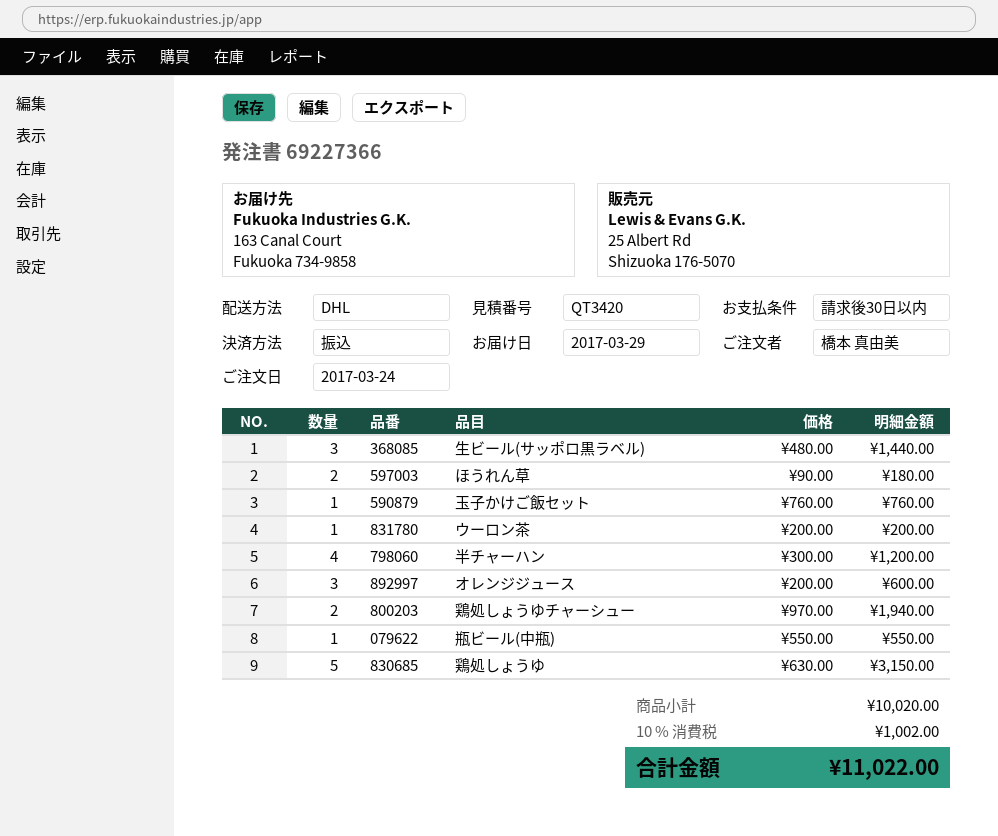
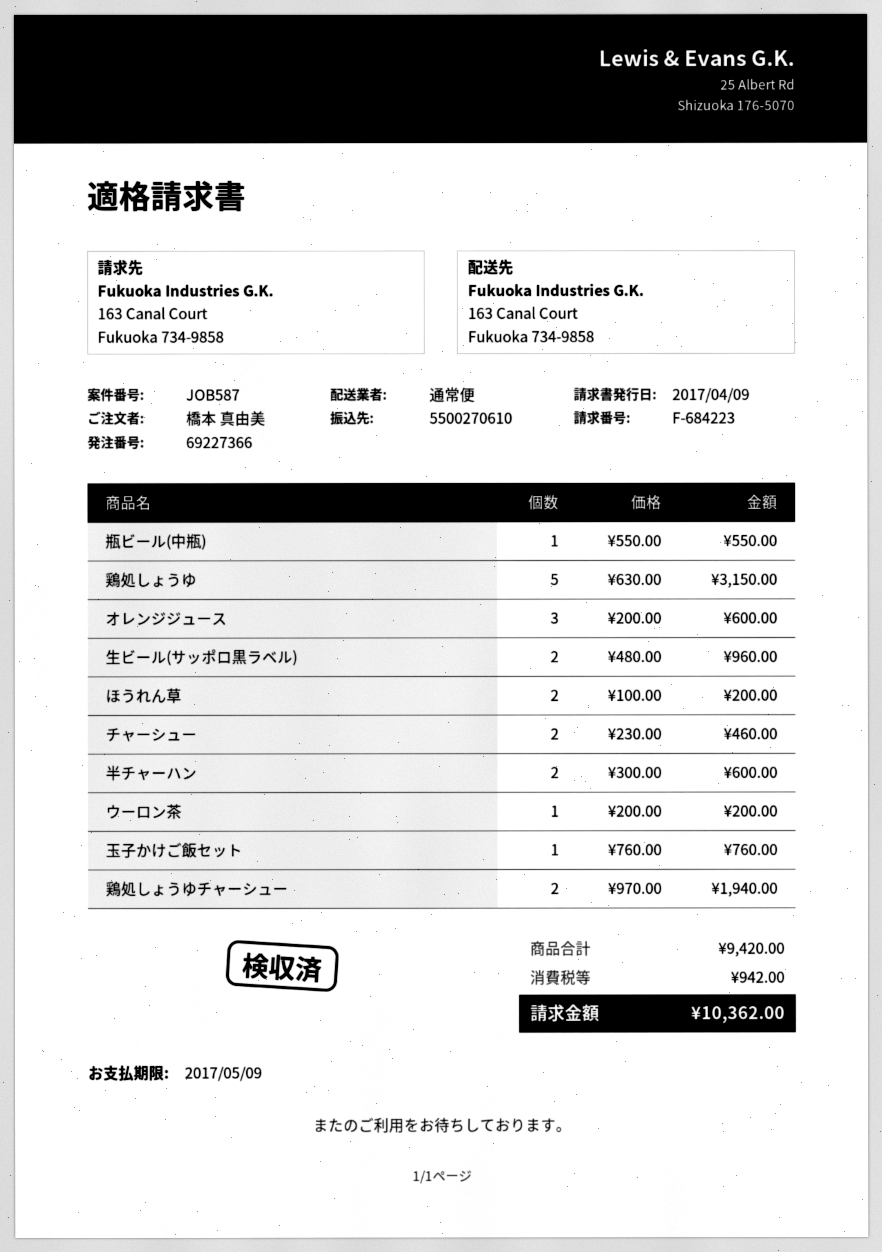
shipping method: DHL -> standard
生ビール(サッポロ黒ラベル): 3 x 480.00 = 1440.00 -> 2 x 480.00 = 960.00
ほうれん草: 2 x 90.00 = 180.00 -> 2 x 100.00 = 200.00
半チャーハン: 4 x 300.00 = 1200.00 -> 2 x 300.00 = 600.00
チャーシュー: none -> 2 x 230.00 = 460.00
subtotal: 10020.00 -> 9420.00
tax: 1002.00 -> 942.00
total: 11022.00 -> 10362.00

